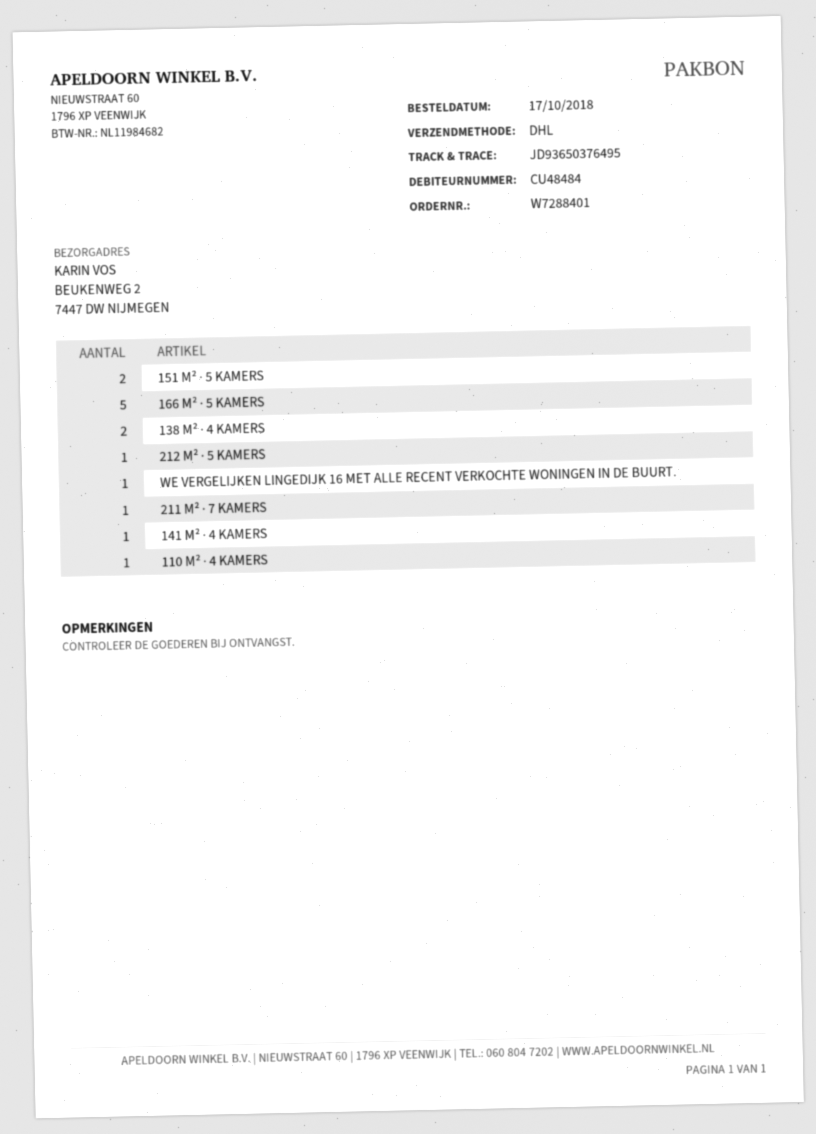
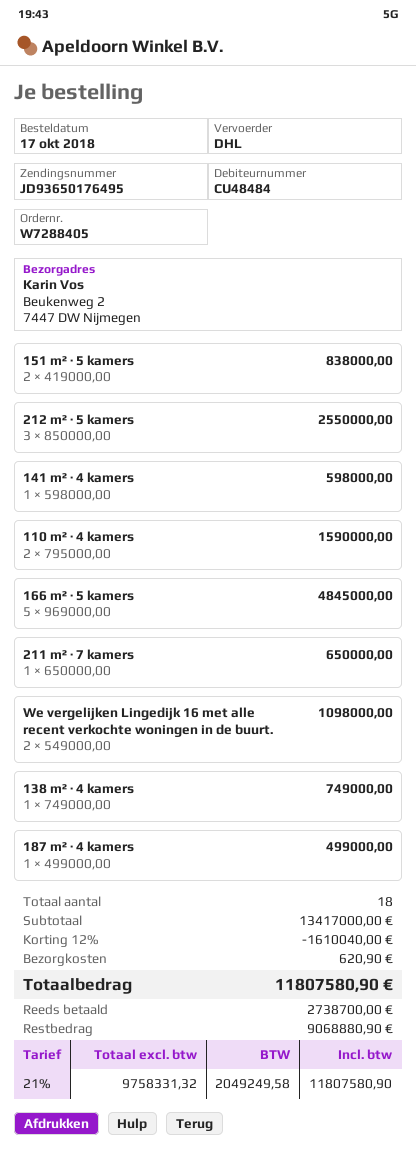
order number: W7288401 -> W7288405
tracking number: JD93650376495 -> JD93650176495
138 M² · 4 KAMERS: 2 -> 1
212 M² · 5 KAMERS: 1 -> 3
WE VERGELIJKEN LINGEDIJK 16 MET ALLE RECENT VERKOCHTE WONINGEN IN DE BUURT.: 1 -> 2
110 M² · 4 KAMERS: 1 -> 2
187 m² · 4 kamers: none -> 1

